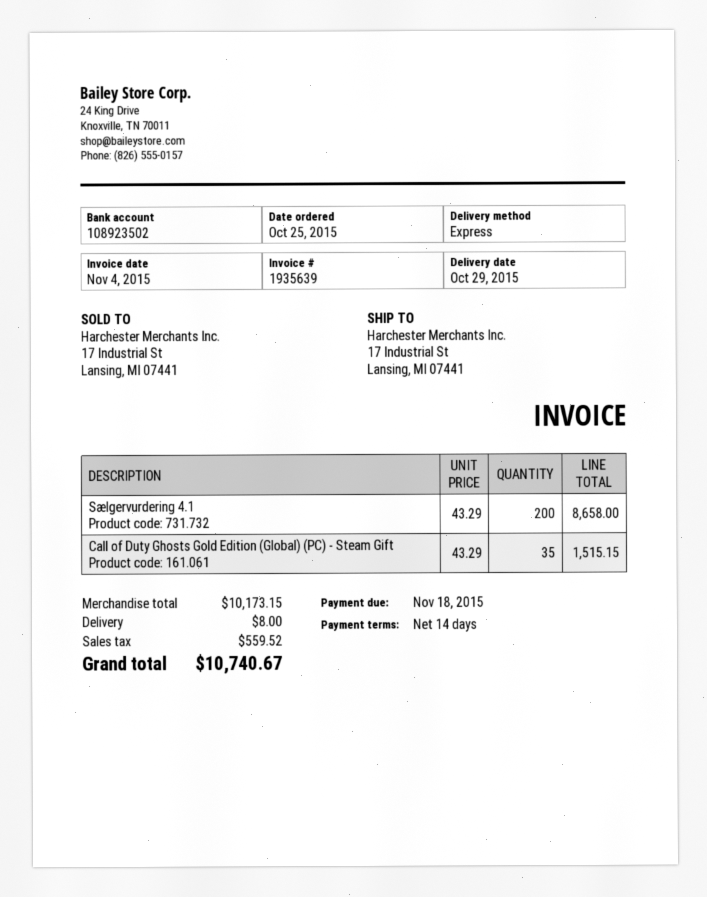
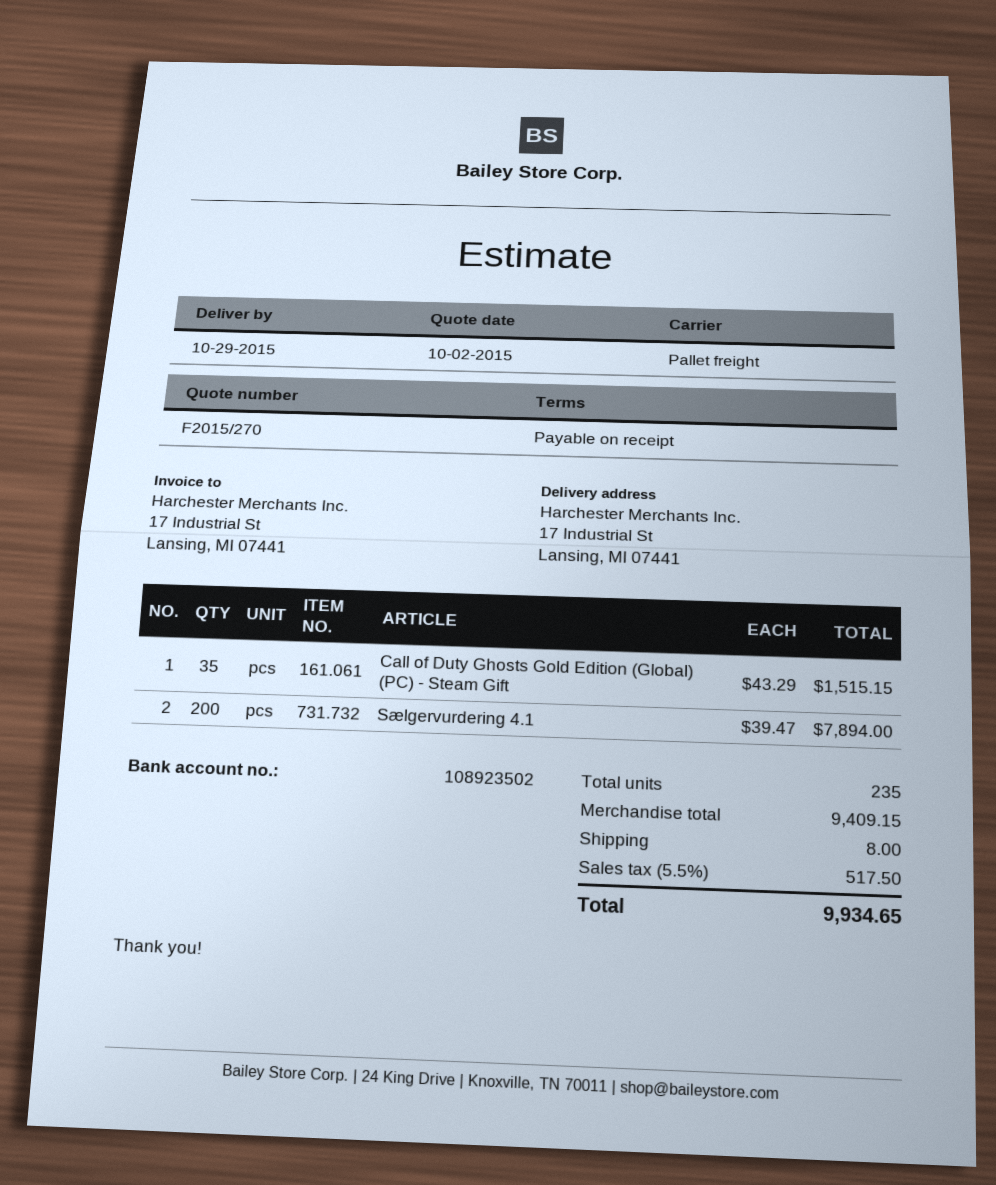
payment terms: 14 days -> on receipt
shipping method: express -> pallet freight
Sælgervurdering 4.1: 200 x 43.29 = 8658.00 -> 200 x 39.47 = 7894.00
subtotal: 10173.15 -> 9409.15
tax: 559.52 -> 517.50
total: 10740.67 -> 9934.65

